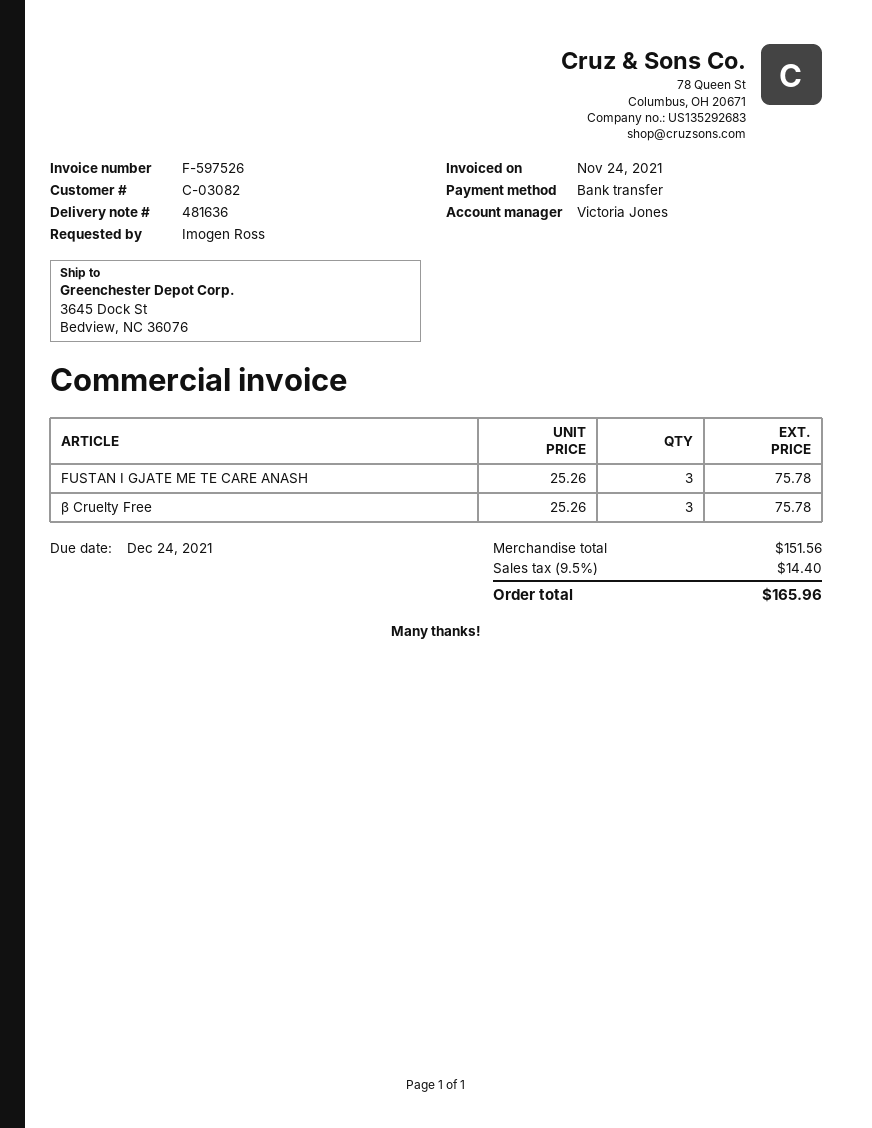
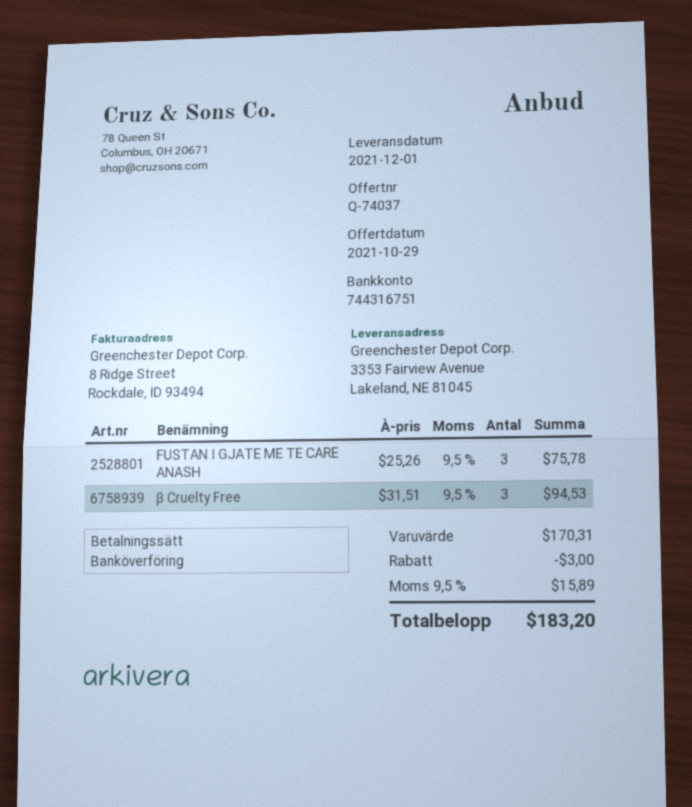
ship to: 3645 Dock St, Bedview, NC 36076 -> 3353 Fairview Avenue, Lakeland, NE 81045
β Cruelty Free: 3 x 25.26 = 75.78 -> 3 x 31.51 = 94.53
subtotal: 151.56 -> 170.31
discount: none -> 3.00
tax: 9.5% = 14.40 -> 9.5% = 15.89
total: 165.96 -> 183.20

